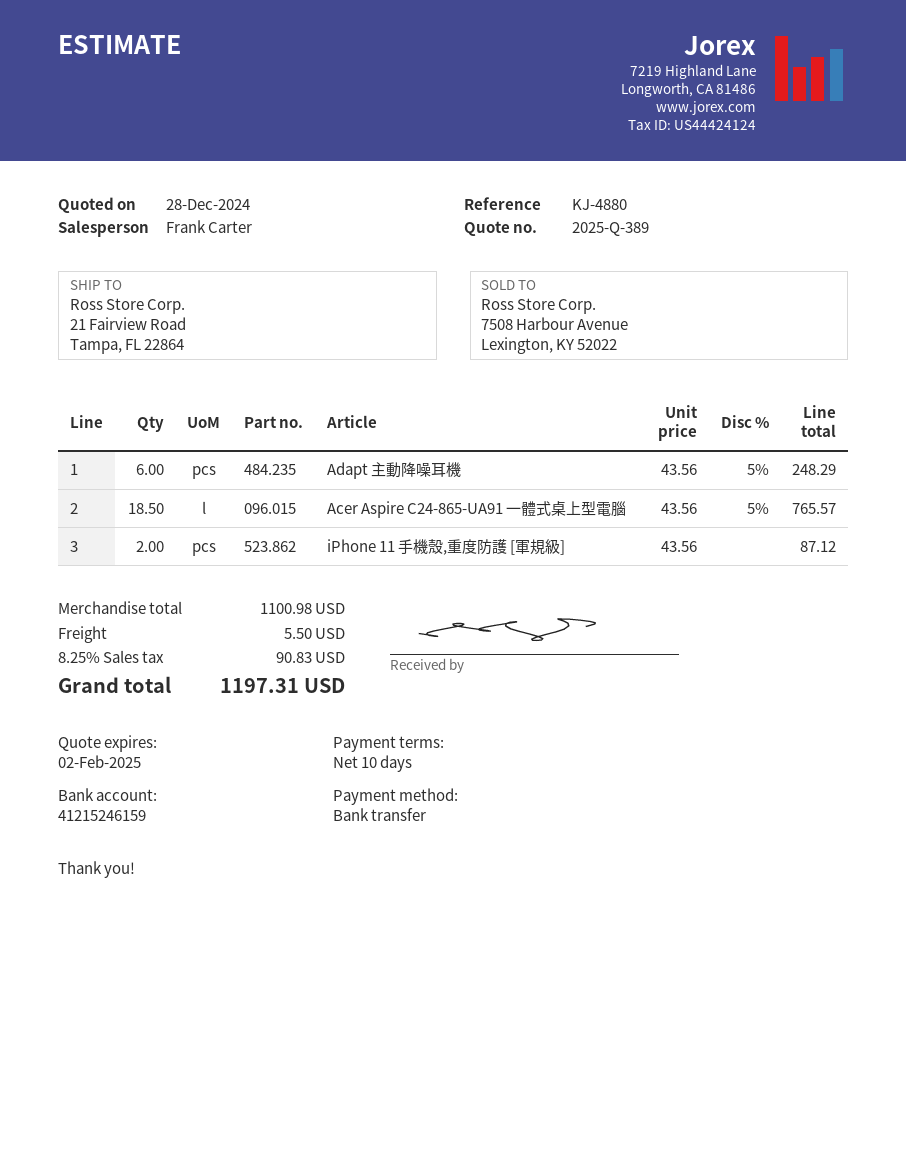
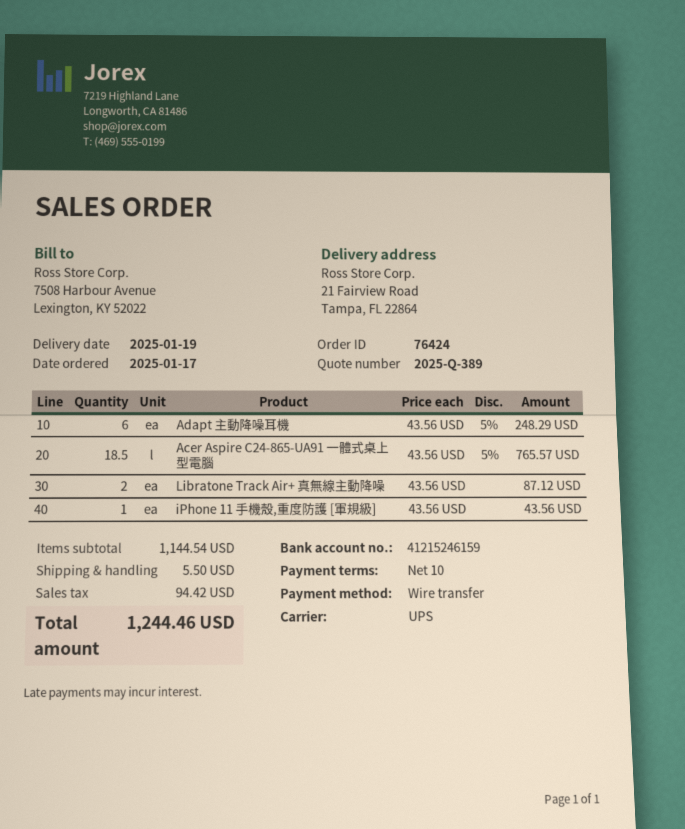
iPhone 11 手機殼,重度防護 [軍規級]: 2 x 43.56 = 87.12 -> 1 x 43.56 = 43.56
Libratone Track Air+ 真無線主動降噪: none -> 2 x 43.56 = 87.12
subtotal: 1100.98 -> 1144.54
tax: 90.83 -> 94.42
total: 1197.31 -> 1244.46

